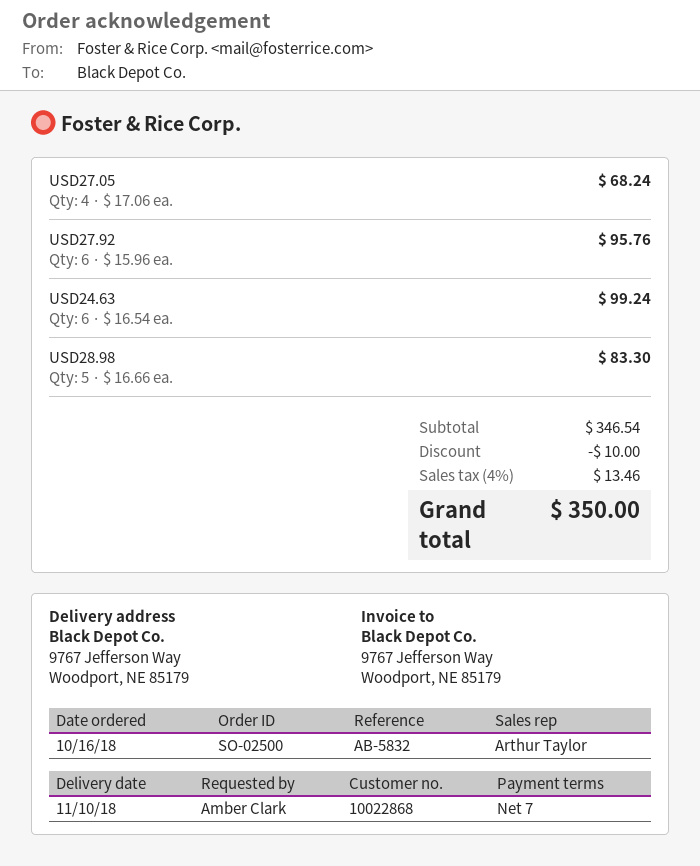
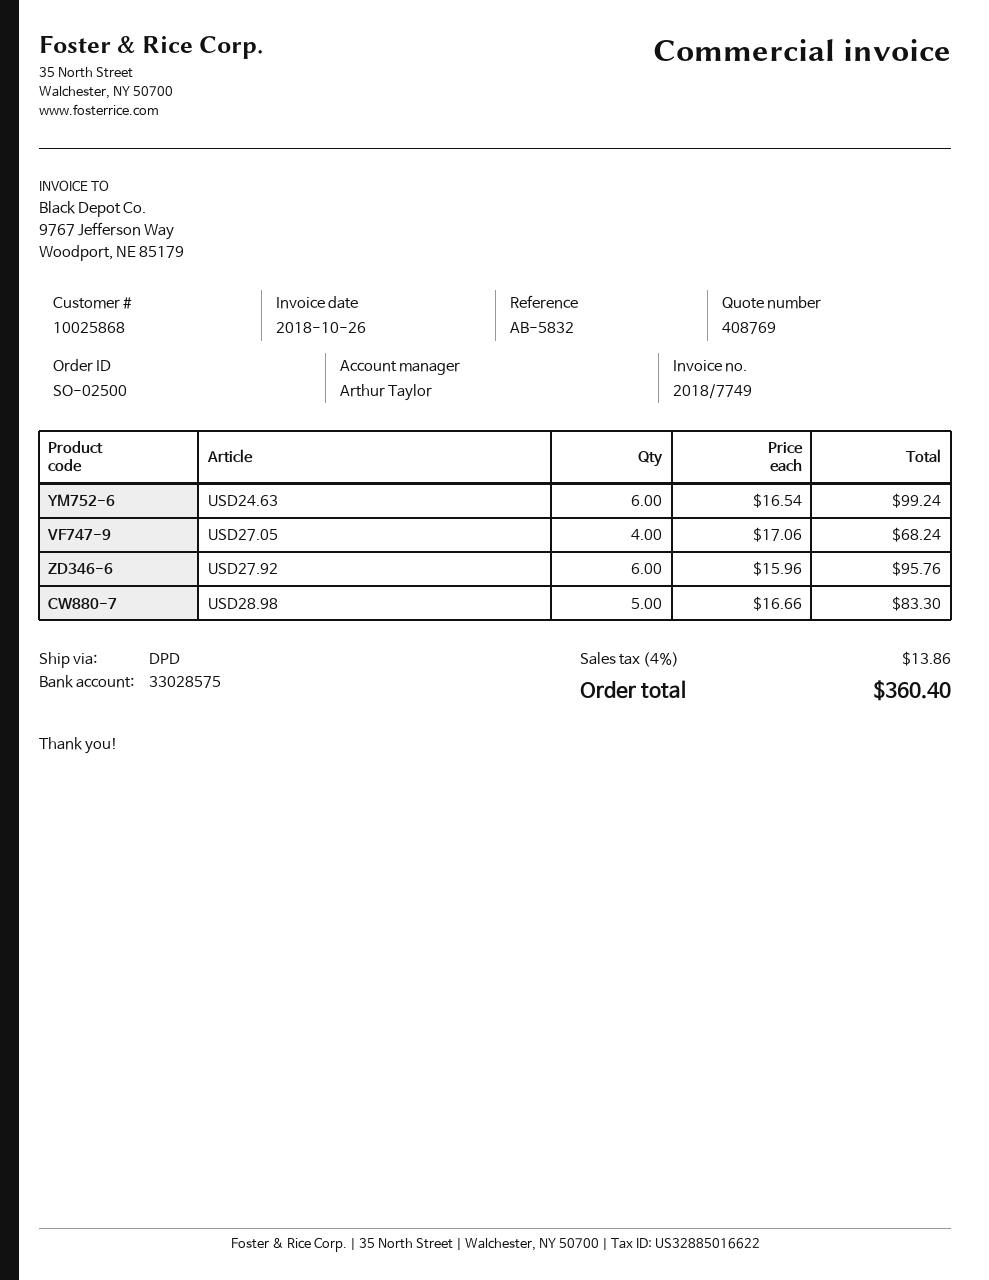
customer number: 10022868 -> 10025868
discount: 10.00 -> none
tax: 4% = 13.46 -> 4% = 13.86
total: 350.00 -> 360.40

